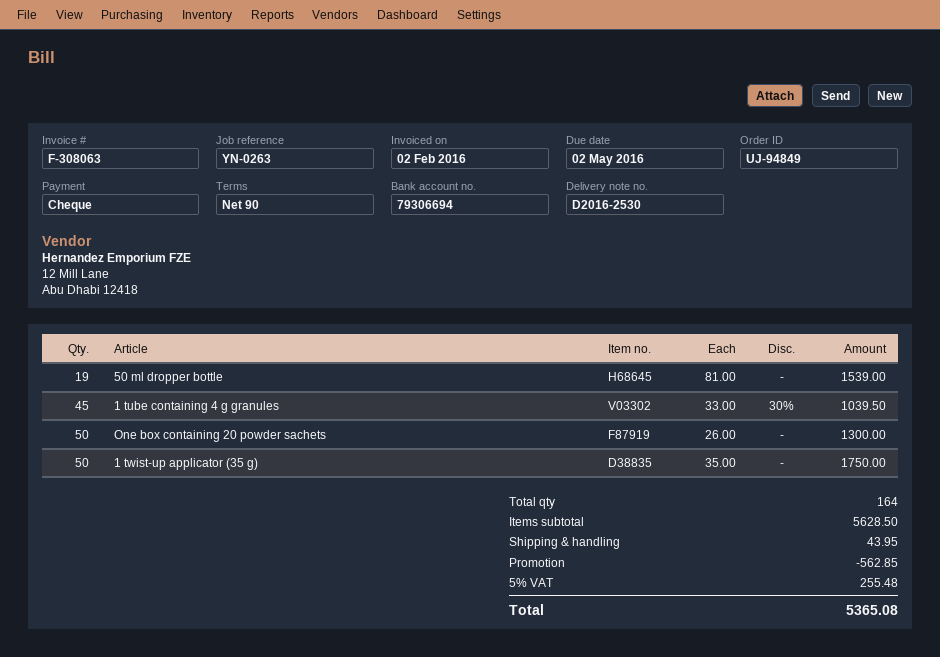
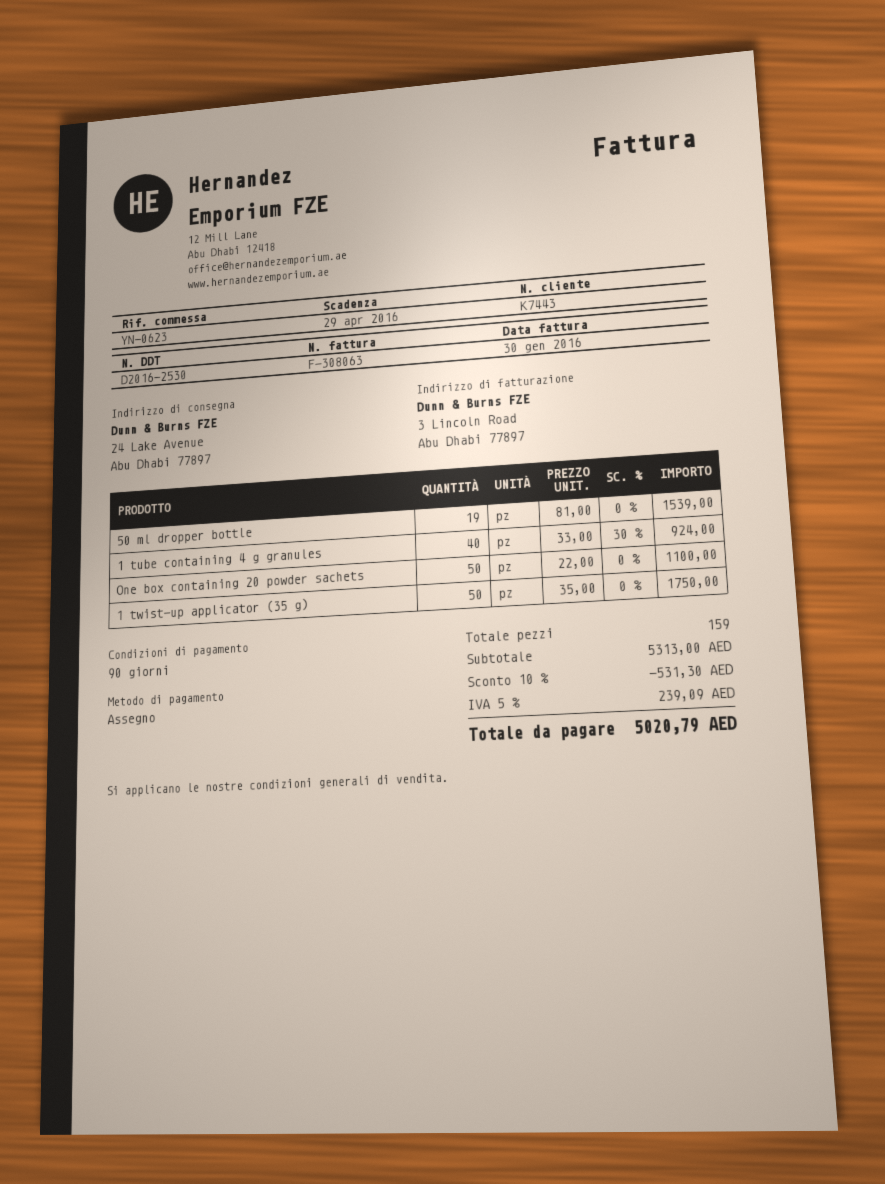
invoice date: 2016-02-02 -> 2016-01-30
due date: 2016-05-02 -> 2016-04-29
reference: YN-0263 -> YN-0623
1 tube containing 4 g granules: 45 x 33.00 - 30% = 1039.50 -> 40 x 33.00 - 30% = 924.00
One box containing 20 powder sachets: 50 x 26.00 = 1300.00 -> 50 x 22.00 = 1100.00
total quantity: 164 -> 159
subtotal: 5628.50 -> 5313.00
discount: 562.85 -> 531.30
shipping: 43.95 -> none
tax: 5% = 255.48 -> 5% = 239.09
total: 5365.08 -> 5020.79

